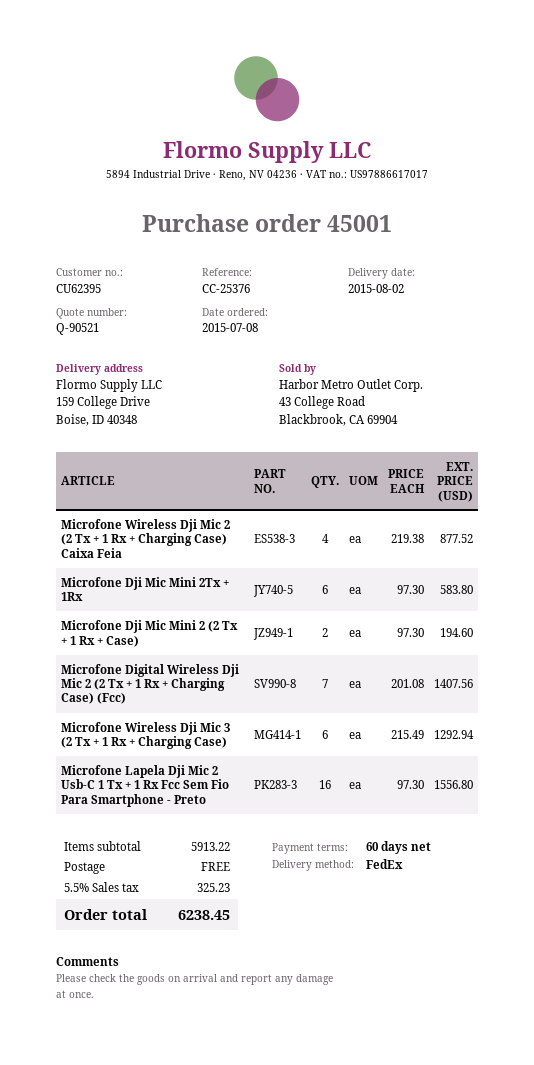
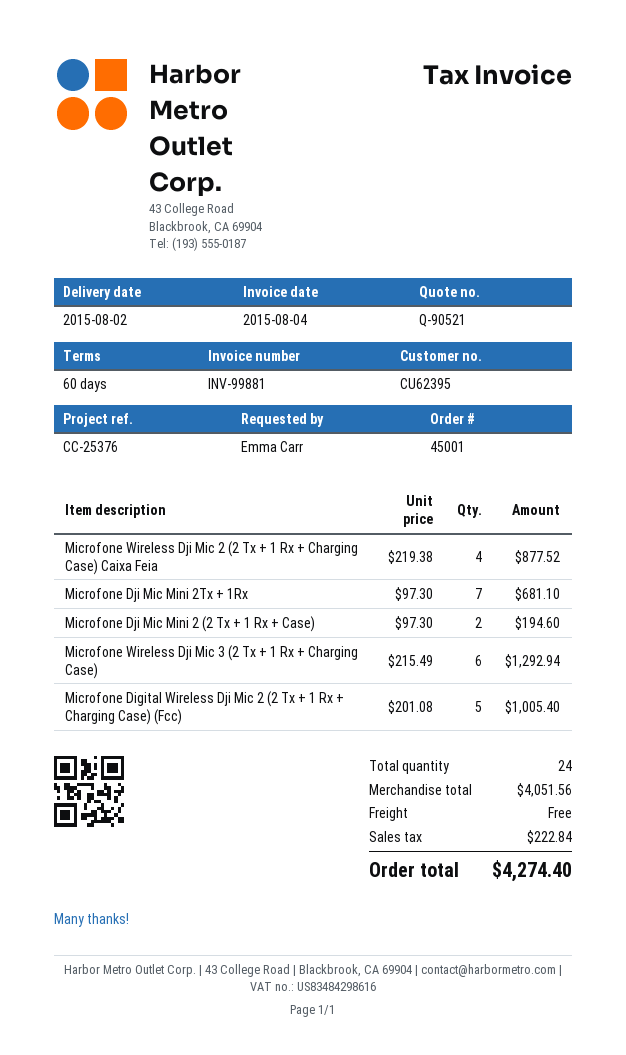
Microfone Dji Mic Mini 2Tx + 1Rx: 6 x 97.30 = 583.80 -> 7 x 97.30 = 681.10
Microfone Digital Wireless Dji Mic 2 (2 Tx + 1 Rx + Charging Case) (Fcc): 7 x 201.08 = 1407.56 -> 5 x 201.08 = 1005.40
Microfone Lapela Dji Mic 2 Usb-C 1 Tx + 1 Rx Fcc Sem Fio Para Smartphone - Preto: 16 x 97.30 = 1556.80 -> none
subtotal: 5913.22 -> 4051.56
tax: 325.23 -> 222.84
total: 6238.45 -> 4274.40

